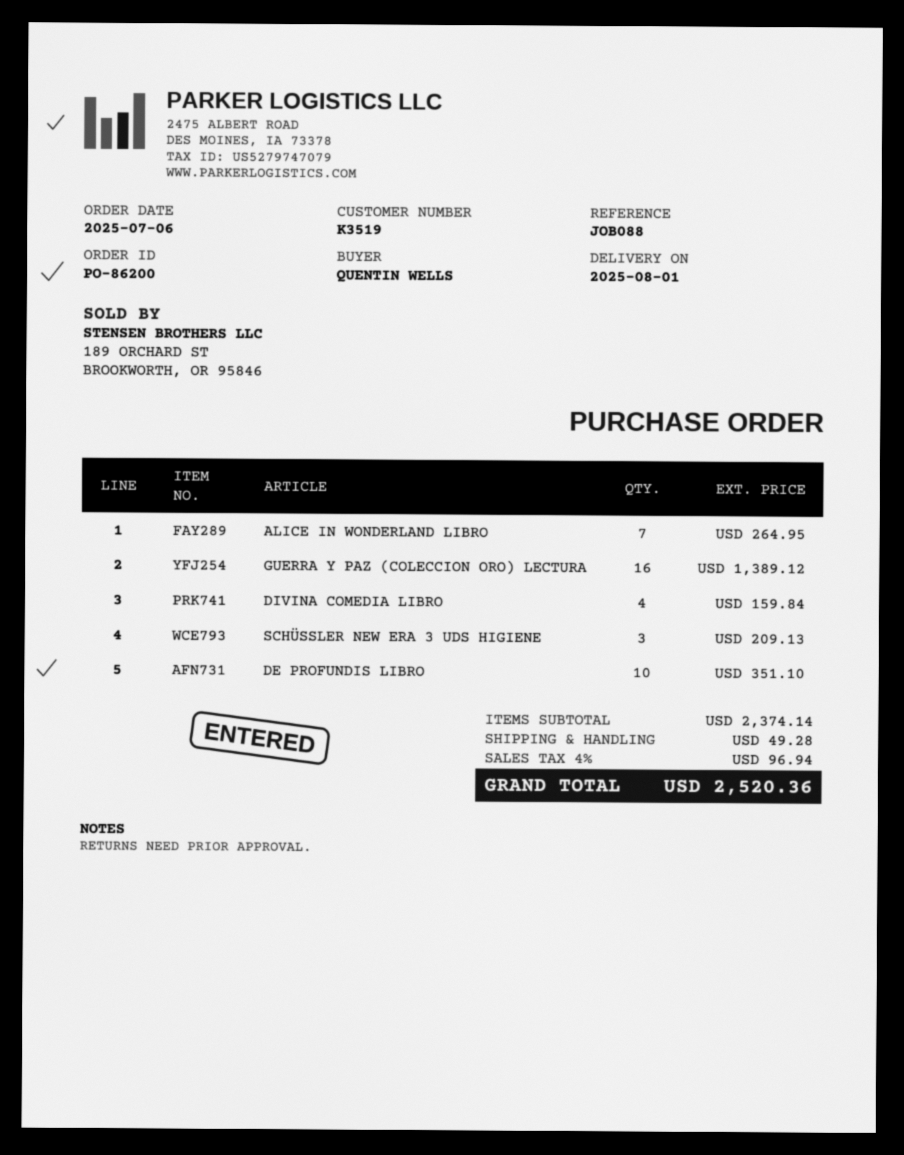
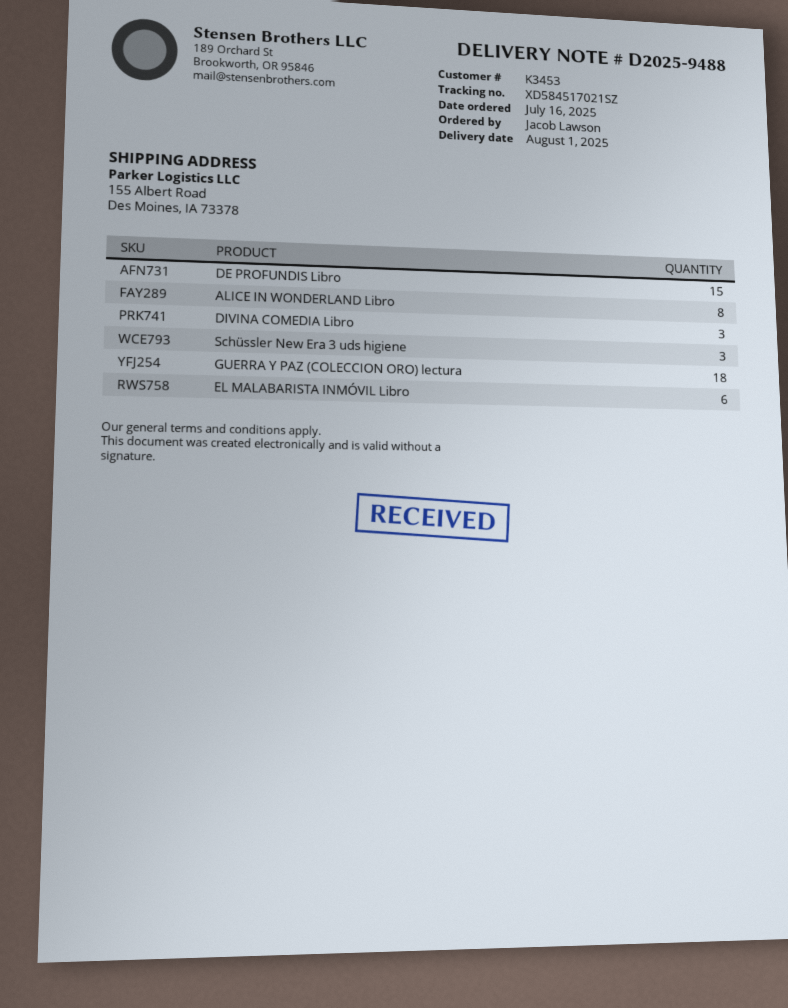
order date: 2025-07-06 -> 2025-07-16
customer number: K3519 -> K3453
ordered by: QUENTIN WELLS -> Jacob Lawson
ALICE IN WONDERLAND LIBRO: 7 -> 8
GUERRA Y PAZ (COLECCION ORO) LECTURA: 16 -> 18
DIVINA COMEDIA LIBRO: 4 -> 3
DE PROFUNDIS LIBRO: 10 -> 15
EL MALABARISTA INMÓVIL Libro: none -> 6

